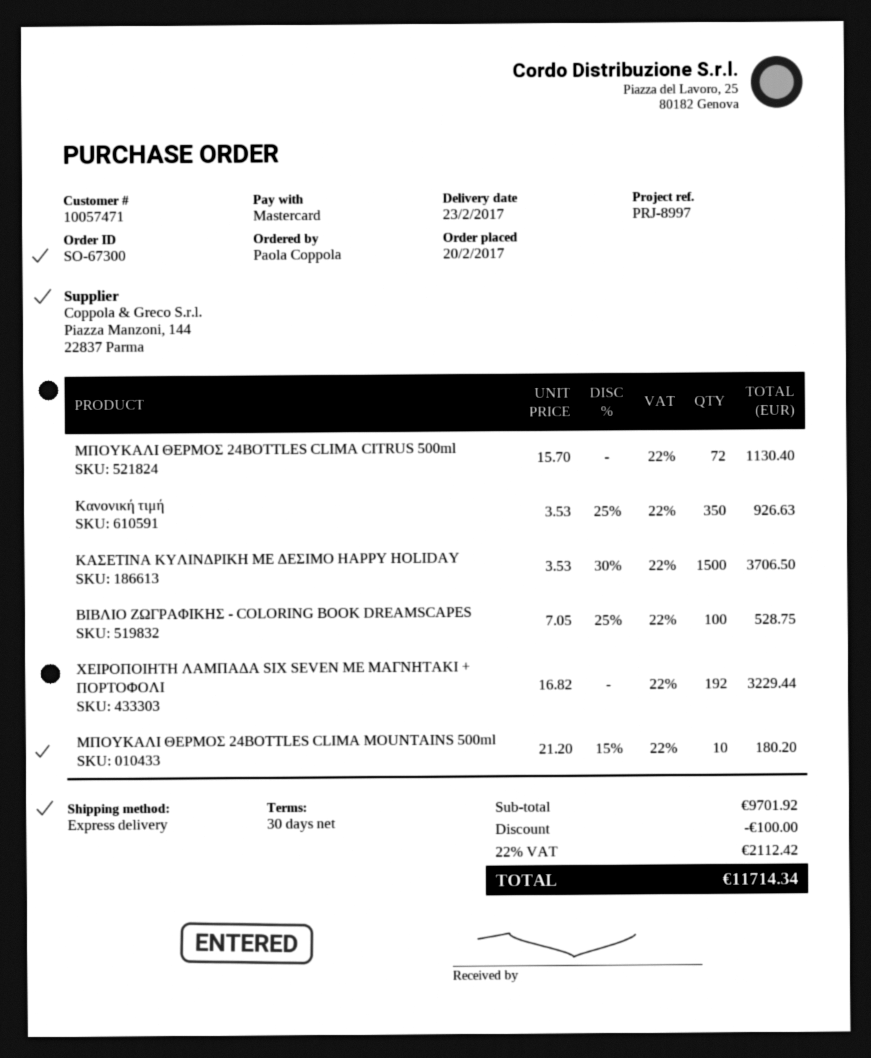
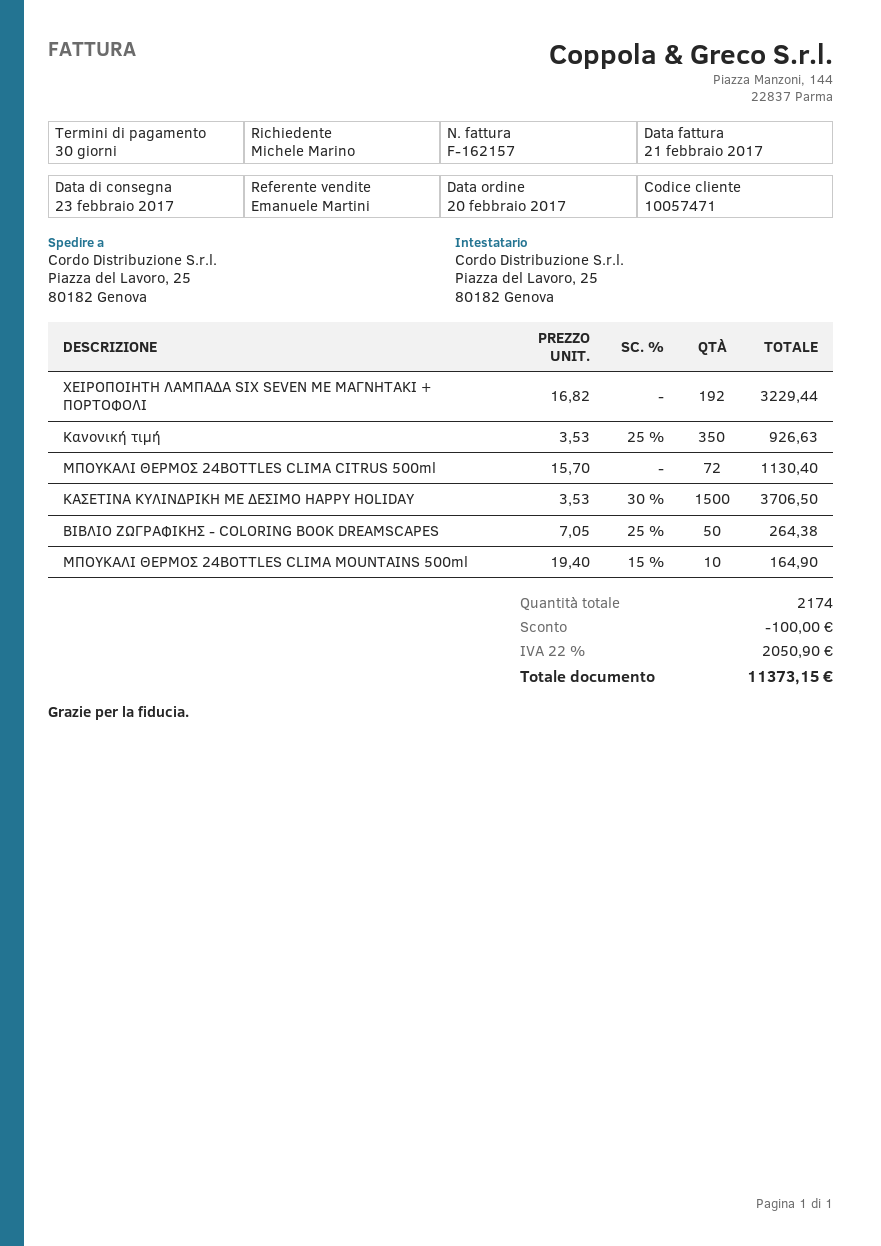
ordered by: Paola Coppola -> Michele Marino
ΒΙΒΛΙΟ ΖΩΓΡΑΦΙΚΗΣ - COLORING BOOK DREAMSCAPES: 100 x 7.05 - 25% = 528.75 -> 50 x 7.05 - 25% = 264.38
ΜΠΟΥΚΑΛΙ ΘΕΡΜΟΣ 24BOTTLES CLIMA MOUNTAINS 500ml: 10 x 21.20 - 15% = 180.20 -> 10 x 19.40 - 15% = 164.90
tax: 22% = 2112.42 -> 22% = 2050.90
total: 11714.34 -> 11373.15

